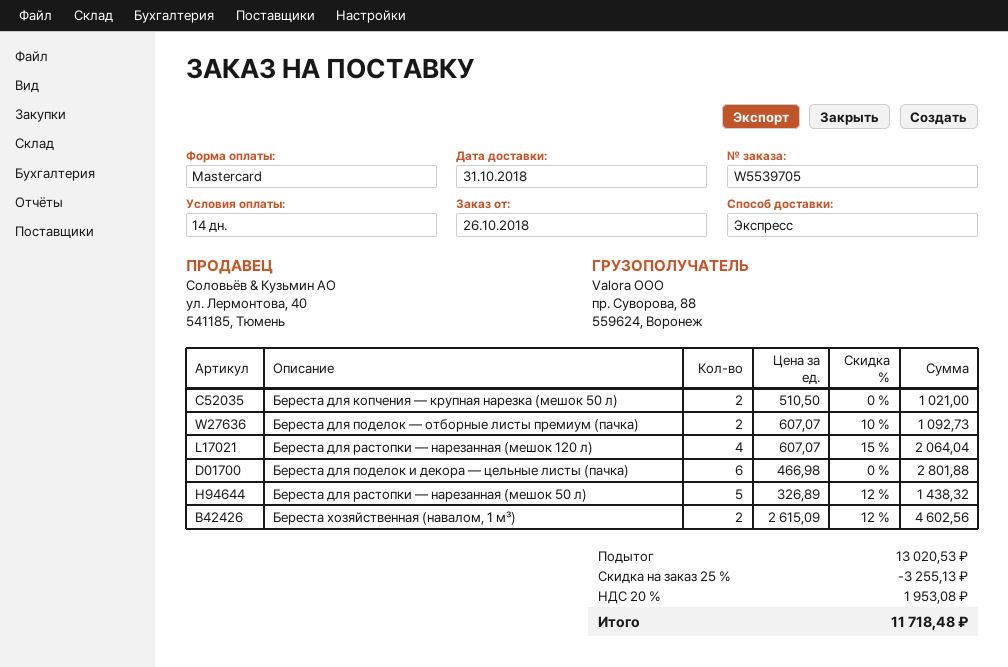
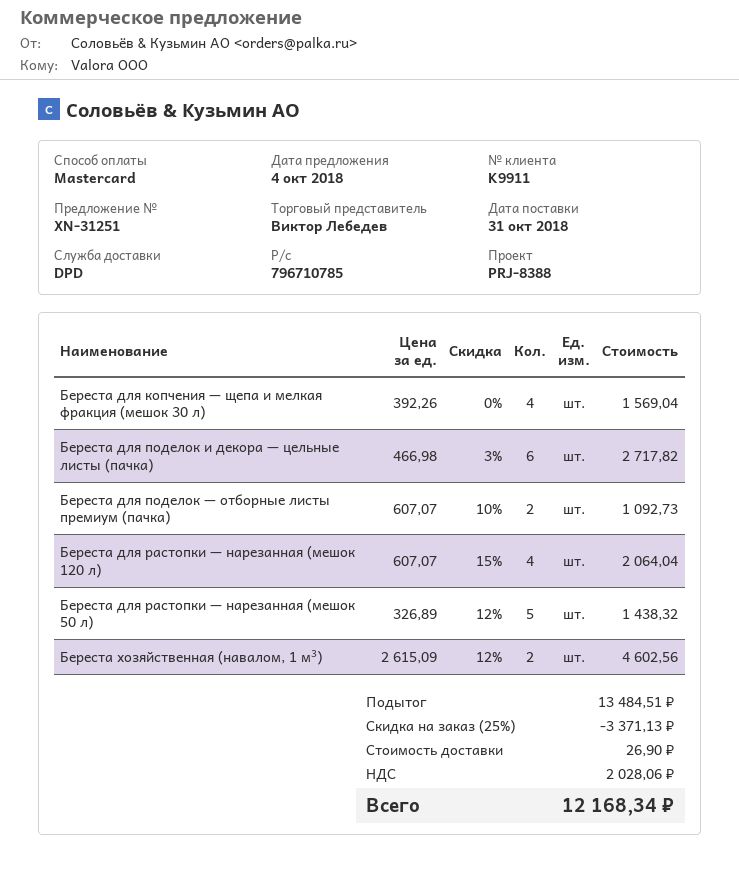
shipping method: express -> DPD
Береста для копчения — крупная нарезка (мешок 50 л): 2 x 510.50 = 1021.00 -> none
Береста для поделок и декора — цельные листы (пачка): 6 x 466.98 = 2801.88 -> 6 x 466.98 - 3% = 2717.82
Береста для копчения — щепа и мелкая фракция (мешок 30 л): none -> 4 x 392.26 = 1569.04
subtotal: 13020.53 -> 13484.51
discount: 25% = 3255.13 -> 25% = 3371.13
shipping: none -> 26.90
tax: 1953.08 -> 2028.06
total: 11718.48 -> 12168.34

